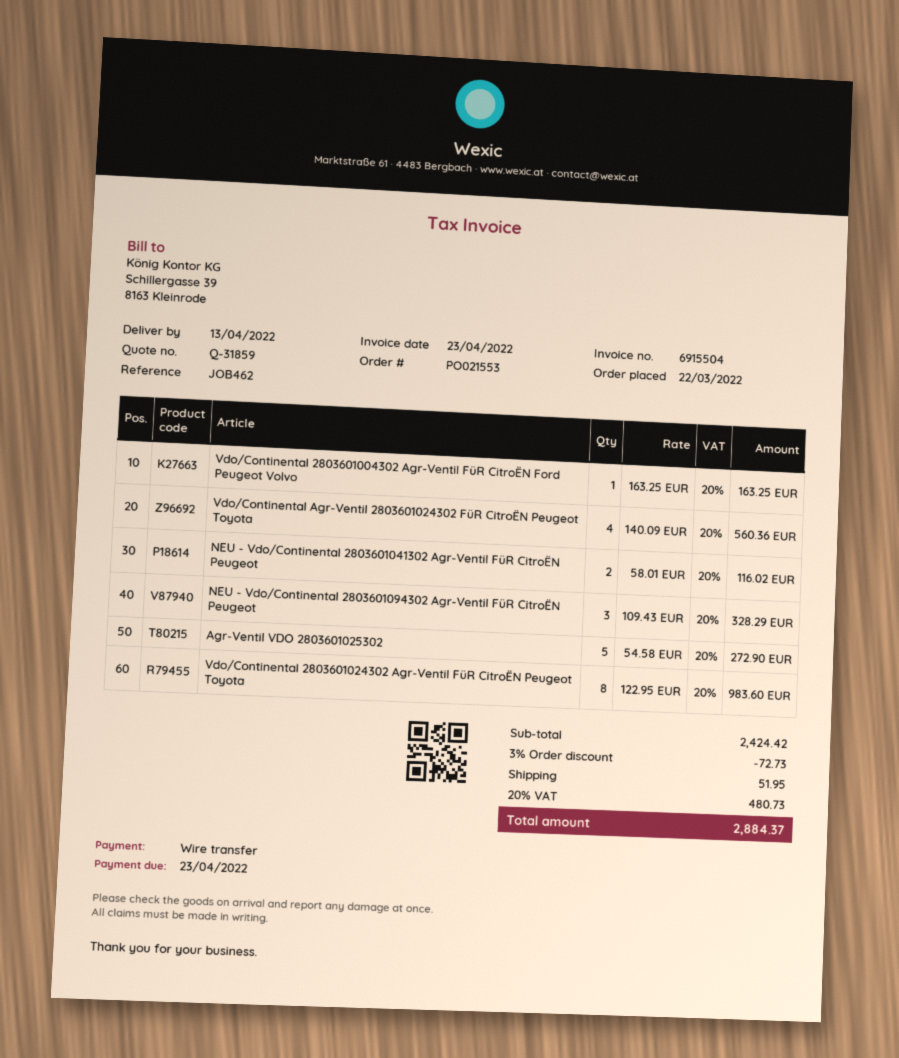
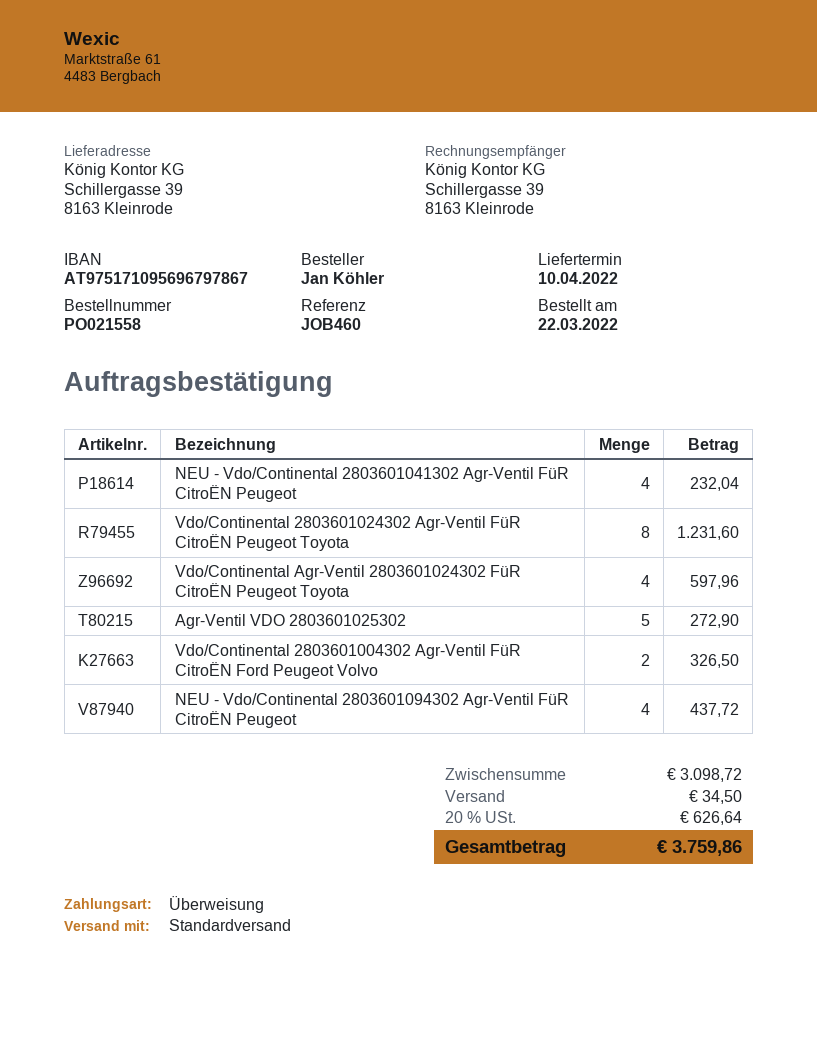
order number: PO021553 -> PO021558
delivery date: 2022-04-13 -> 2022-04-10
reference: JOB462 -> JOB460
Vdo/Continental 2803601004302 Agr-Ventil FüR CitroËN Ford Peugeot Volvo: 1 for 163.25 -> 2 for 326.50
Vdo/Continental Agr-Ventil 2803601024302 FüR CitroËN Peugeot Toyota: 4 for 560.36 -> 4 for 597.96
NEU - Vdo/Continental 2803601041302 Agr-Ventil FüR CitroËN Peugeot: 2 for 116.02 -> 4 for 232.04
NEU - Vdo/Continental 2803601094302 Agr-Ventil FüR CitroËN Peugeot: 3 for 328.29 -> 4 for 437.72
Vdo/Continental 2803601024302 Agr-Ventil FüR CitroËN Peugeot Toyota: 8 for 983.60 -> 8 for 1231.60
subtotal: 2424.42 -> 3098.72
discount: 3% = 72.73 -> none
shipping: 51.95 -> 34.50
tax: 20% = 480.73 -> 20% = 626.64
total: 2884.37 -> 3759.86

